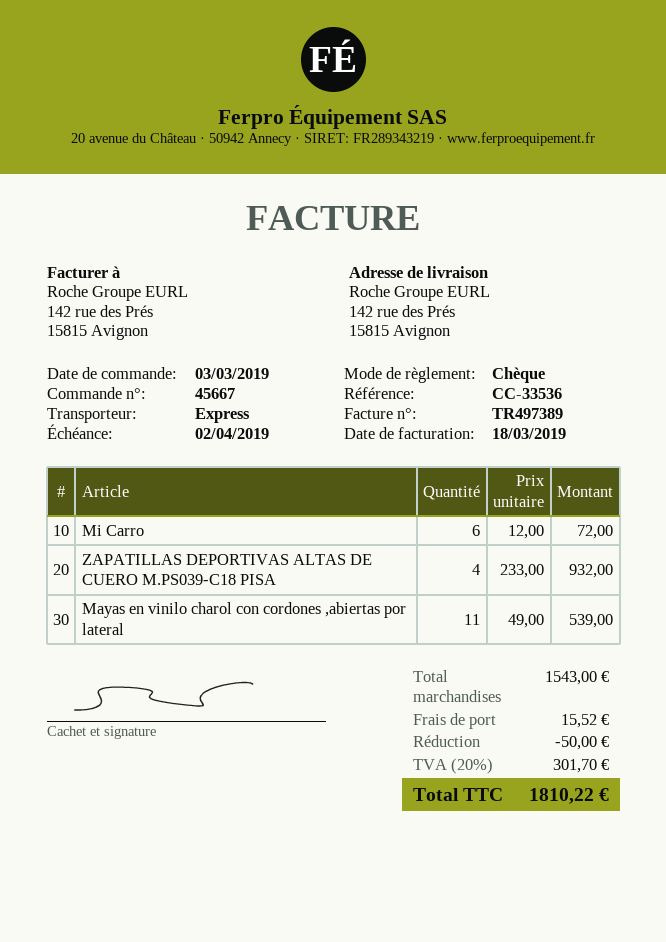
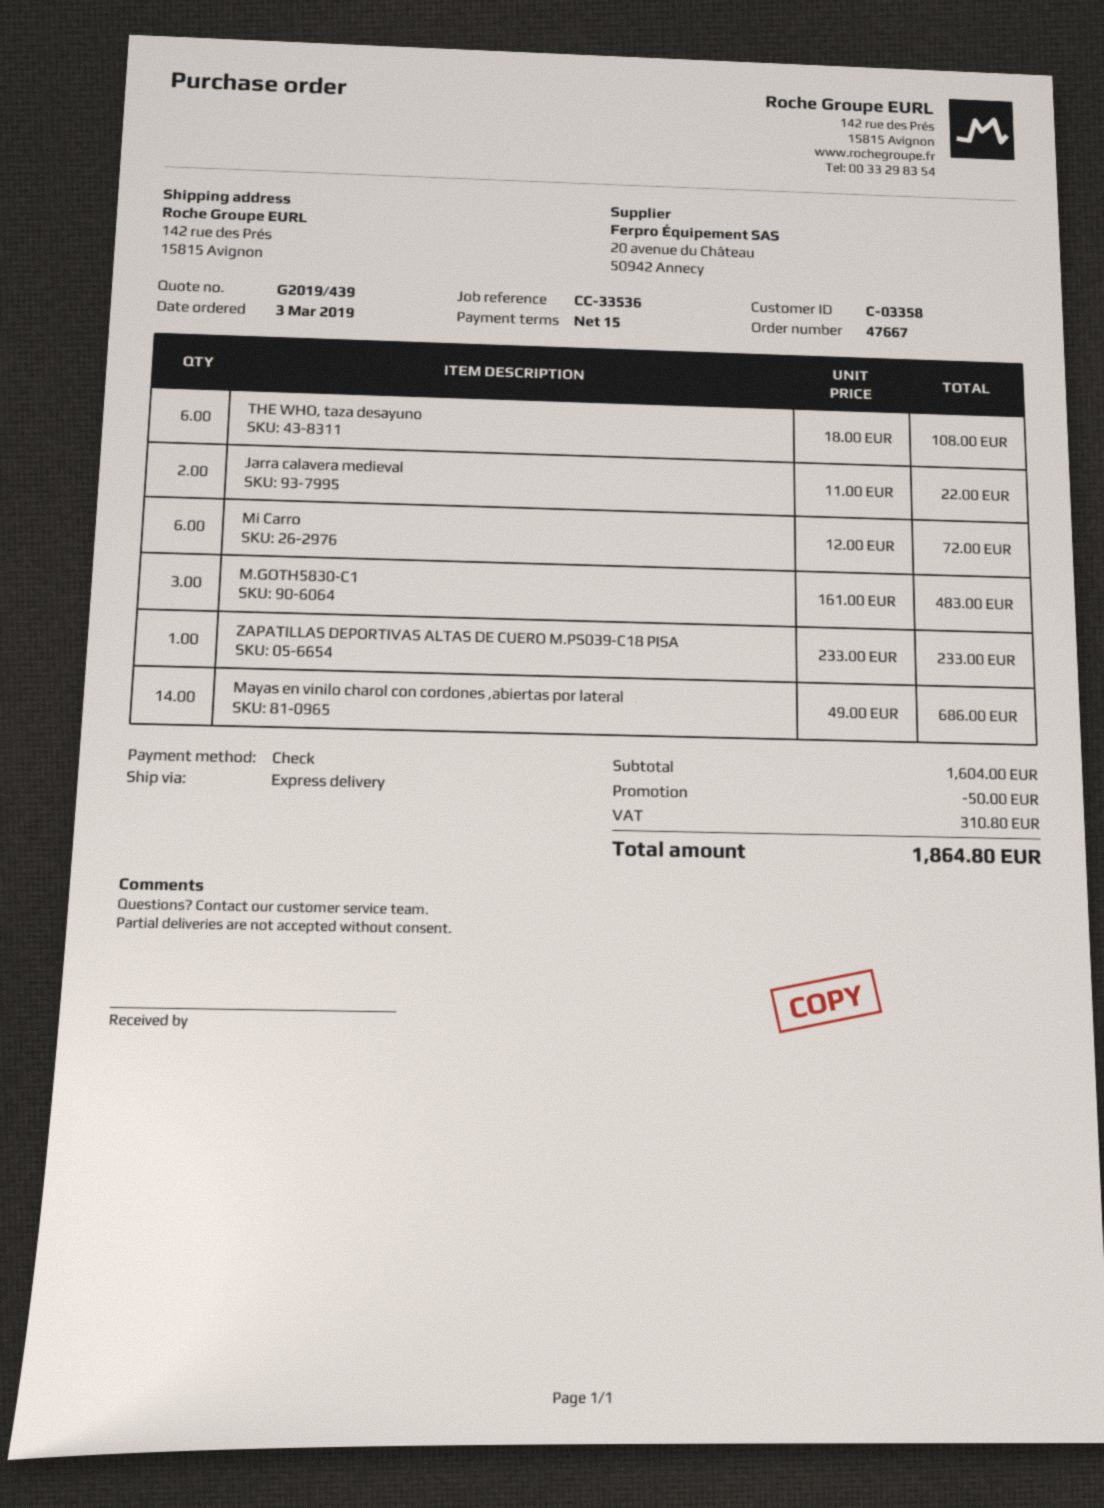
order number: 45667 -> 47667
ZAPATILLAS DEPORTIVAS ALTAS DE CUERO M.PS039-C18 PISA: 4 x 233.00 = 932.00 -> 1 x 233.00 = 233.00
Mayas en vinilo charol con cordones ,abiertas por lateral: 11 x 49.00 = 539.00 -> 14 x 49.00 = 686.00
THE WHO, taza desayuno: none -> 6 x 18.00 = 108.00
Jarra calavera medieval: none -> 2 x 11.00 = 22.00
M.GOTH5830-C1: none -> 3 x 161.00 = 483.00
subtotal: 1543.00 -> 1604.00
shipping: 15.52 -> none
tax: 301.70 -> 310.80
total: 1810.22 -> 1864.80

